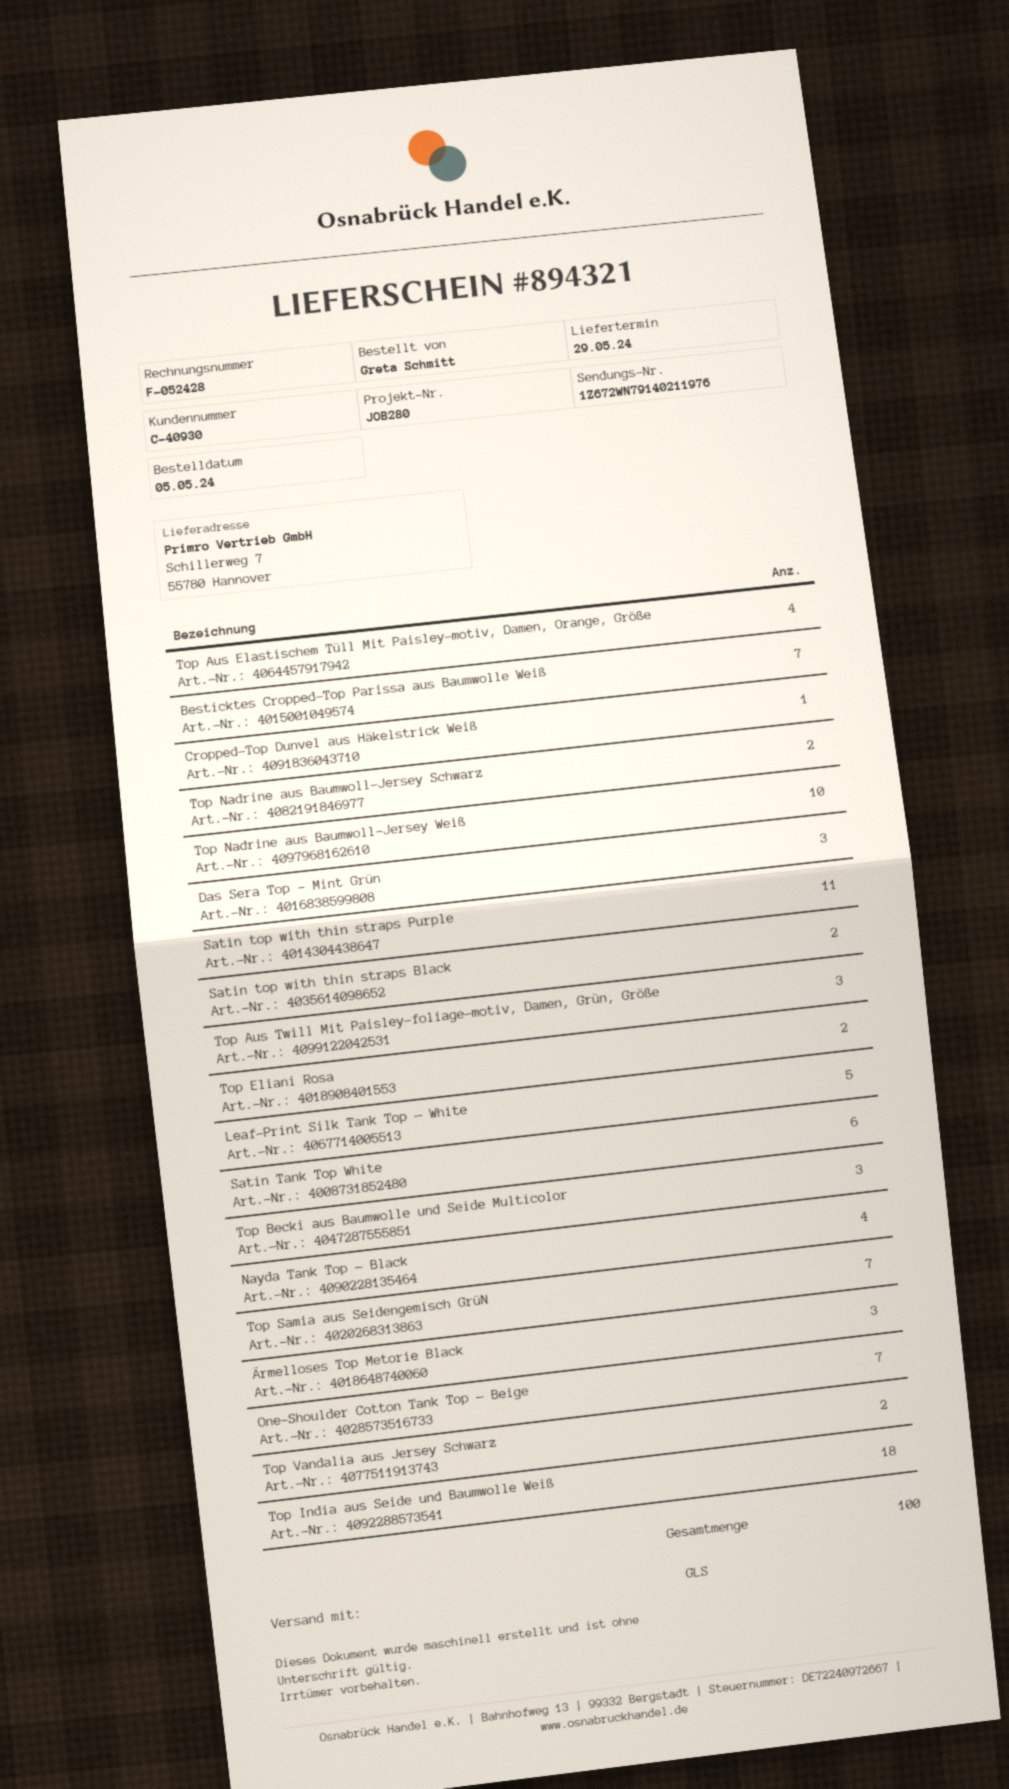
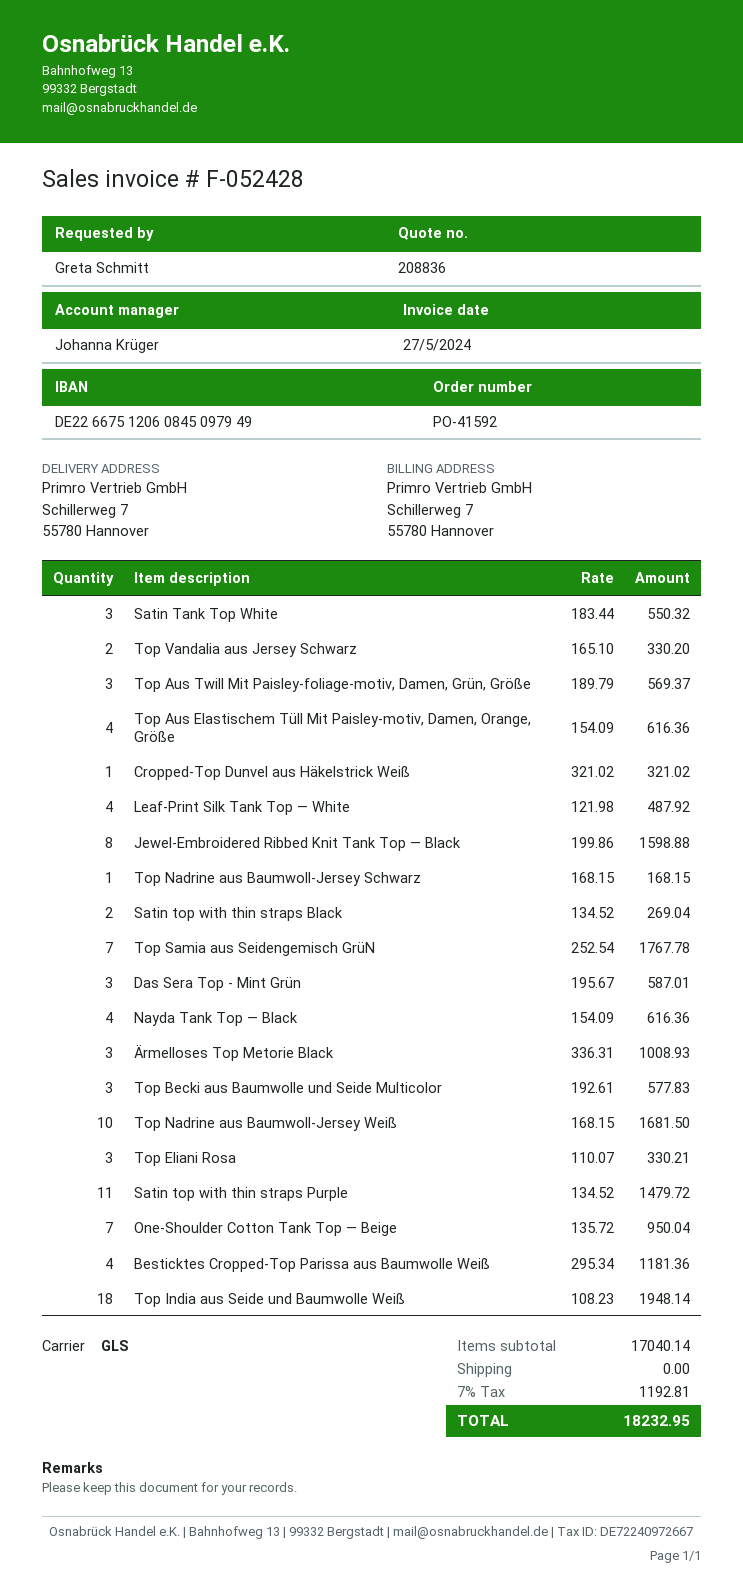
Besticktes Cropped-Top Parissa aus Baumwolle Weiß: 7 -> 4
Top Nadrine aus Baumwoll-Jersey Schwarz: 2 -> 1
Top Eliani Rosa: 2 -> 3
Leaf-Print Silk Tank Top — White: 5 -> 4
Satin Tank Top White: 6 -> 3
Jewel-Embroidered Ribbed Knit Tank Top — Black: none -> 8

